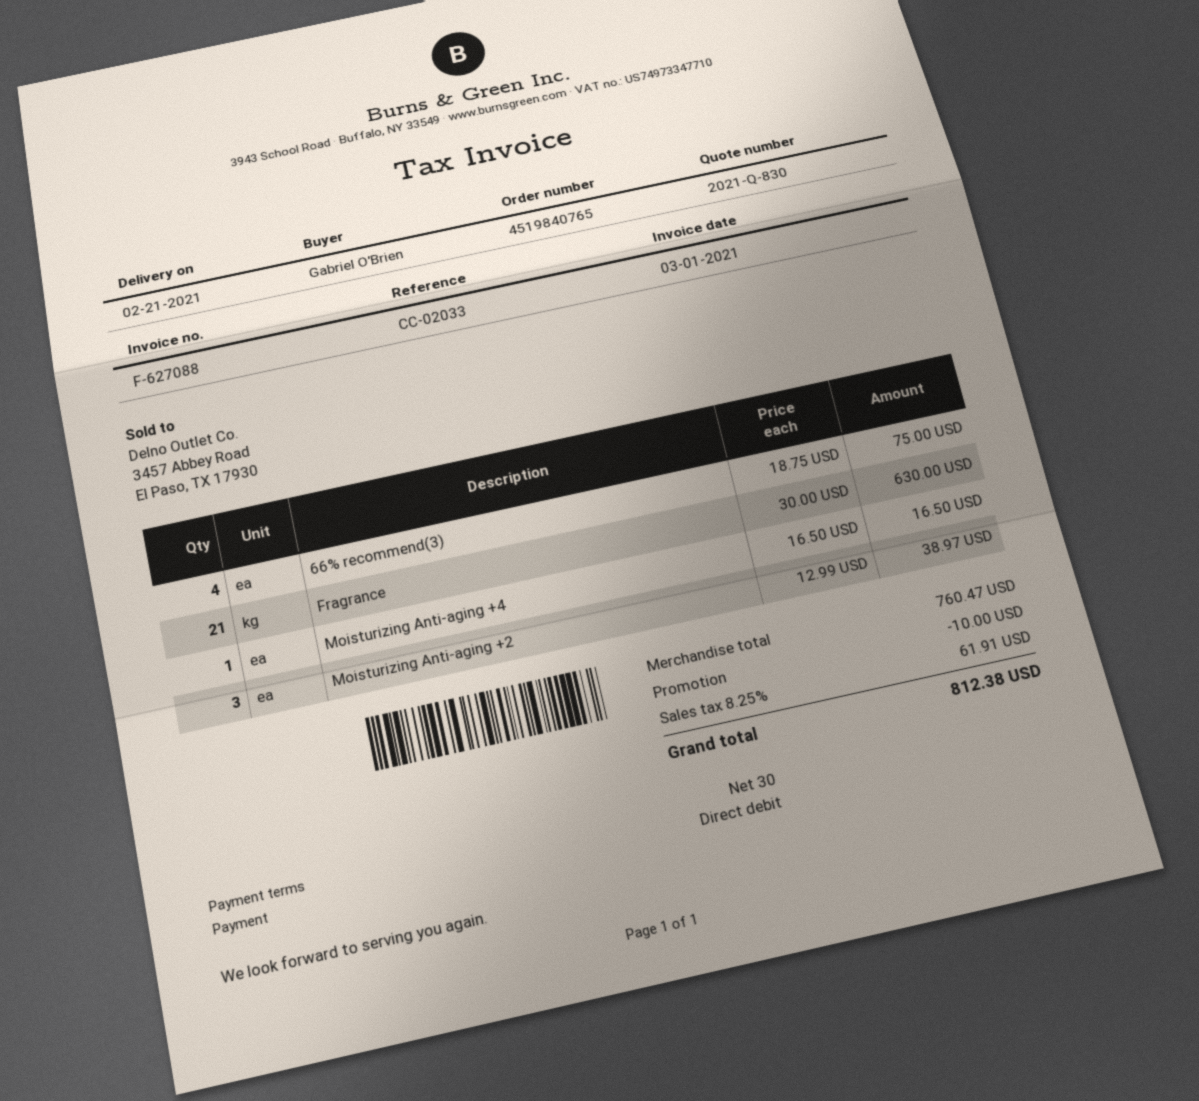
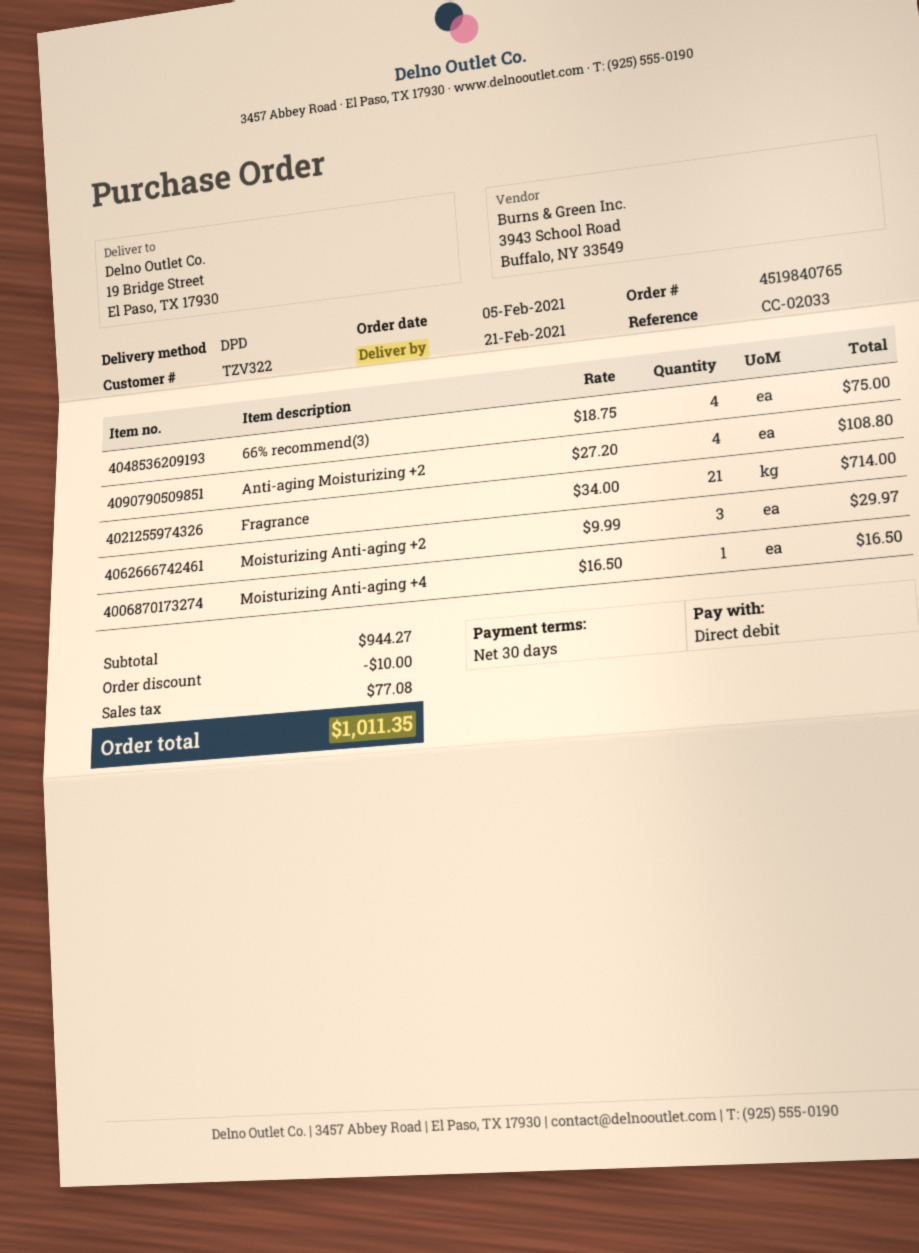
Fragrance: 21 x 30.00 = 630.00 -> 21 x 34.00 = 714.00
Moisturizing Anti-aging +2: 3 x 12.99 = 38.97 -> 3 x 9.99 = 29.97
Anti-aging Moisturizing +2: none -> 4 x 27.20 = 108.80
subtotal: 760.47 -> 944.27
tax: 61.91 -> 77.08
total: 812.38 -> 1011.35

